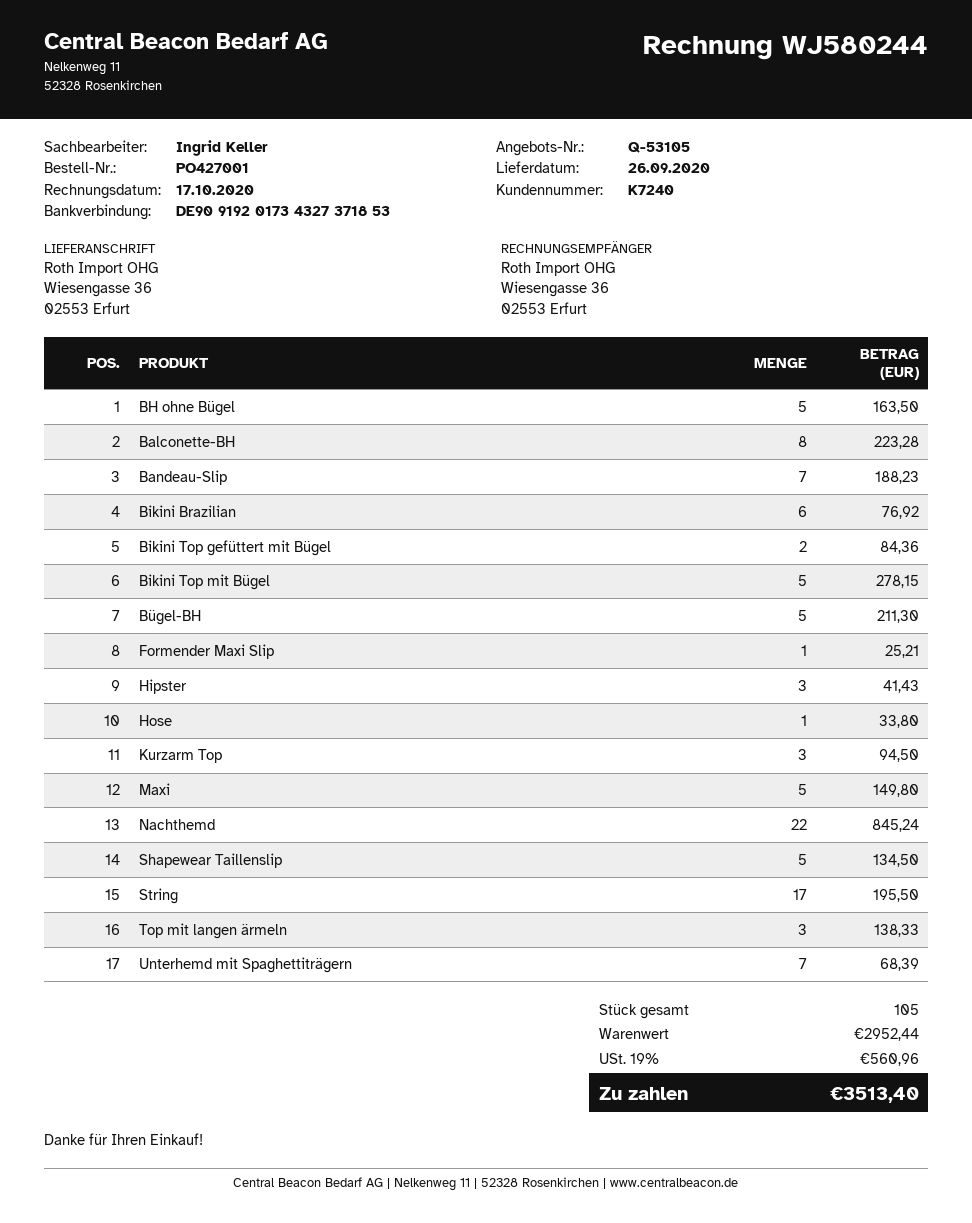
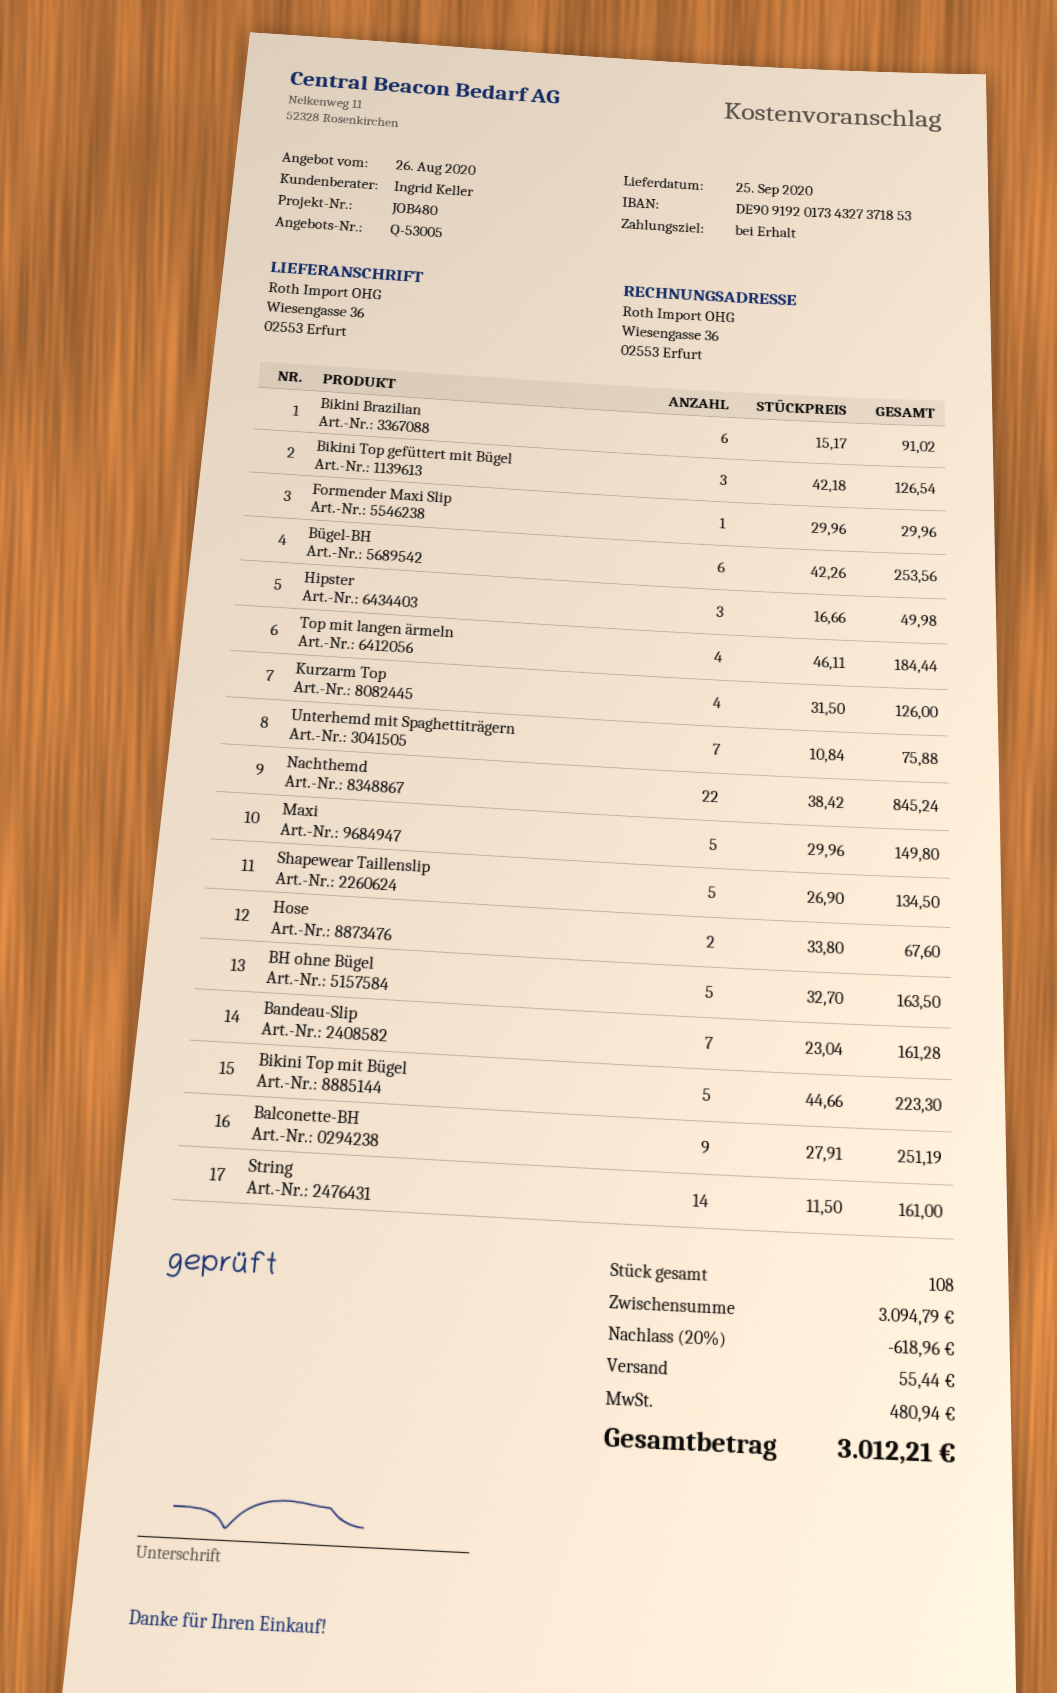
quote number: Q-53105 -> Q-53005
delivery date: 2020-09-26 -> 2020-09-25
Balconette-BH: 8 for 223.28 -> 9 for 251.19
Bandeau-Slip: 7 for 188.23 -> 7 for 161.28
Bikini Brazilian: 6 for 76.92 -> 6 for 91.02
Bikini Top gefüttert mit Bügel: 2 for 84.36 -> 3 for 126.54
Bikini Top mit Bügel: 5 for 278.15 -> 5 for 223.30
Bügel-BH: 5 for 211.30 -> 6 for 253.56
Formender Maxi Slip: 1 for 25.21 -> 1 for 29.96
Hipster: 3 for 41.43 -> 3 for 49.98
Hose: 1 for 33.80 -> 2 for 67.60
Kurzarm Top: 3 for 94.50 -> 4 for 126.00
String: 17 for 195.50 -> 14 for 161.00
Top mit langen ärmeln: 3 for 138.33 -> 4 for 184.44
Unterhemd mit Spaghettiträgern: 7 for 68.39 -> 7 for 75.88
total quantity: 105 -> 108
subtotal: 2952.44 -> 3094.79
discount: none -> 20% = 618.96
shipping: none -> 55.44
tax: 560.96 -> 480.94
total: 3513.40 -> 3012.21

